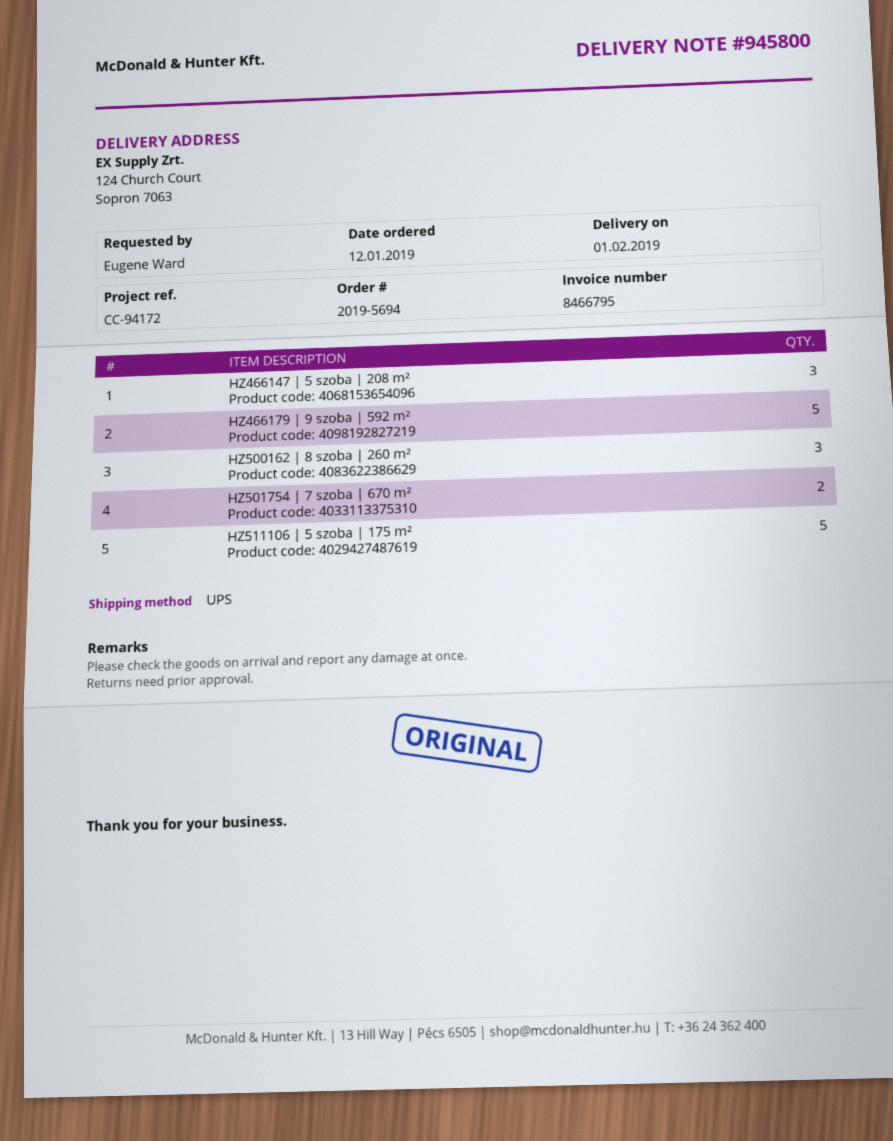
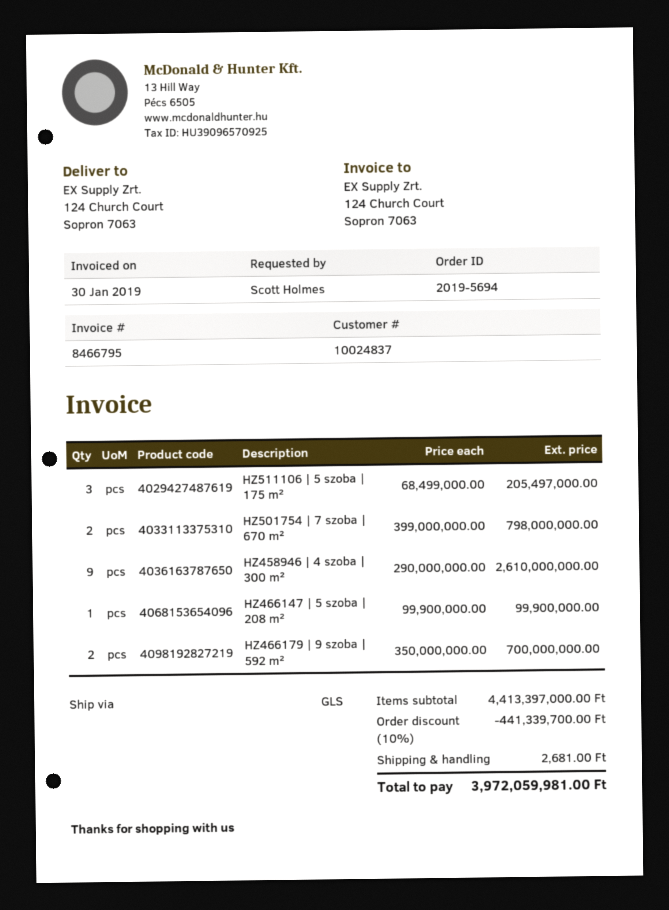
ordered by: Eugene Ward -> Scott Holmes
shipping method: UPS -> GLS
HZ466147 | 5 szoba | 208 m²: 3 -> 1
HZ466179 | 9 szoba | 592 m²: 5 -> 2
HZ500162 | 8 szoba | 260 m²: 3 -> none
HZ511106 | 5 szoba | 175 m²: 5 -> 3
HZ458946 | 4 szoba | 300 m²: none -> 9

